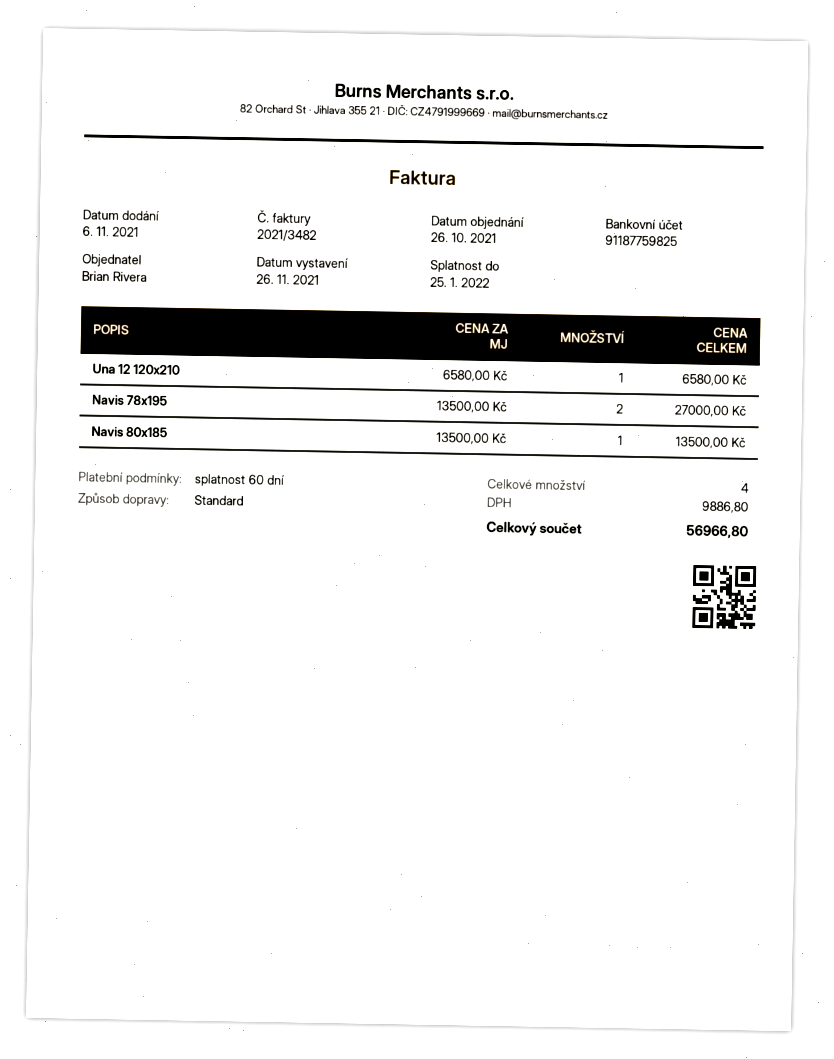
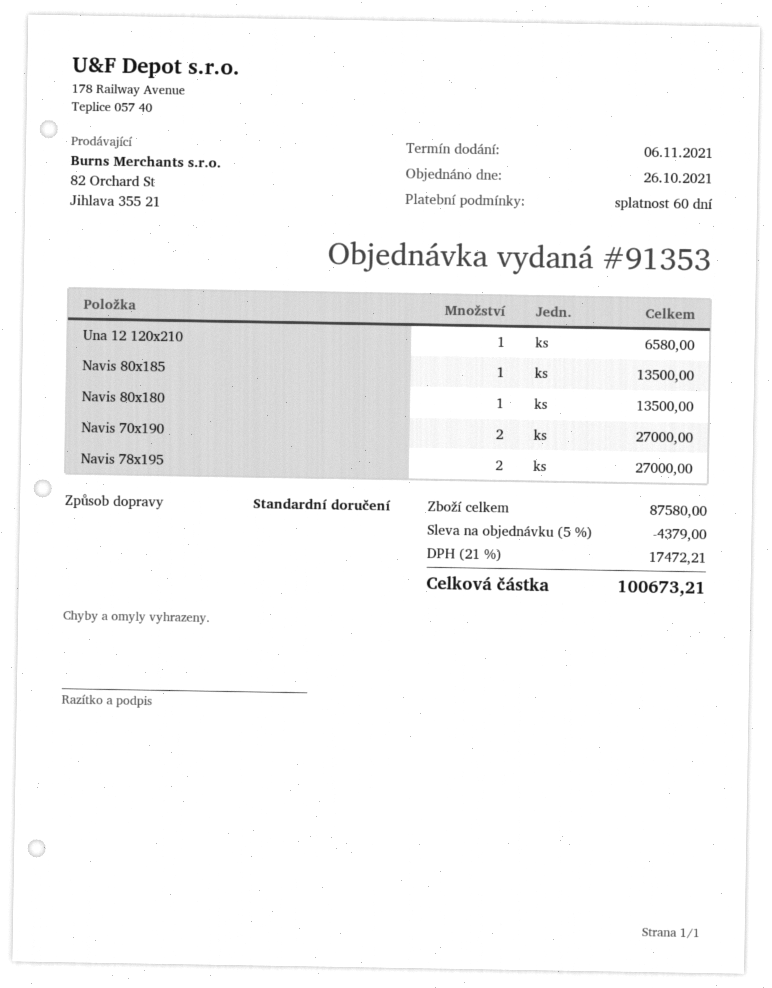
Navis 80x180: none -> 1 for 13500.00
Navis 70x190: none -> 2 for 27000.00
discount: none -> 5% = 4379.00
tax: 9886.80 -> 17472.21
total: 56966.80 -> 100673.21

